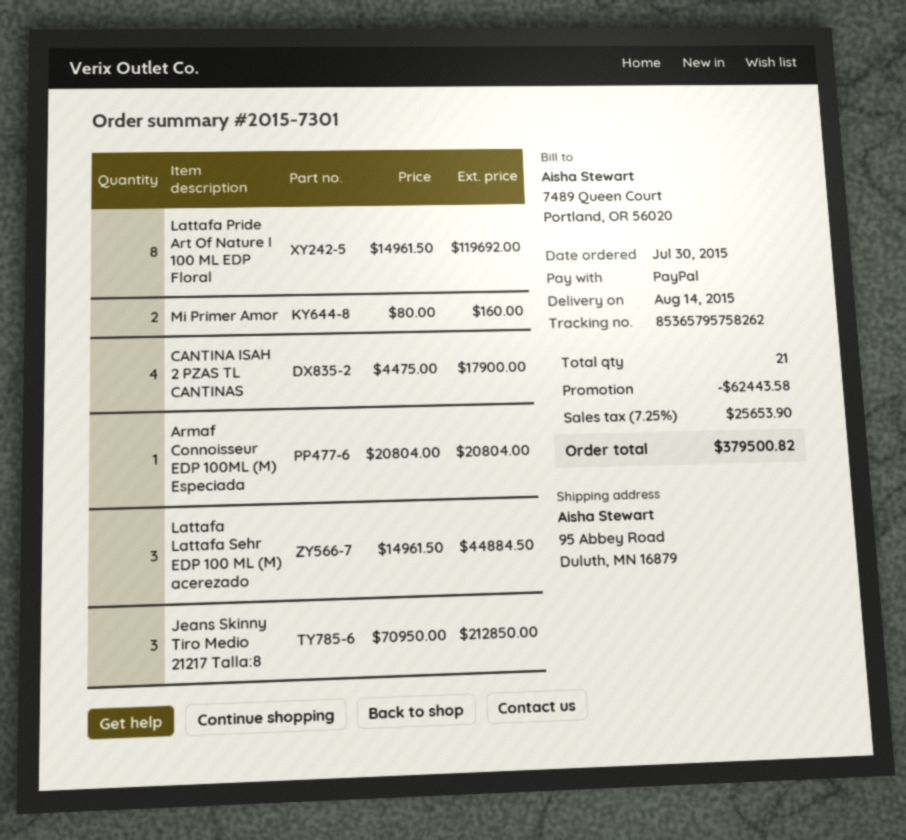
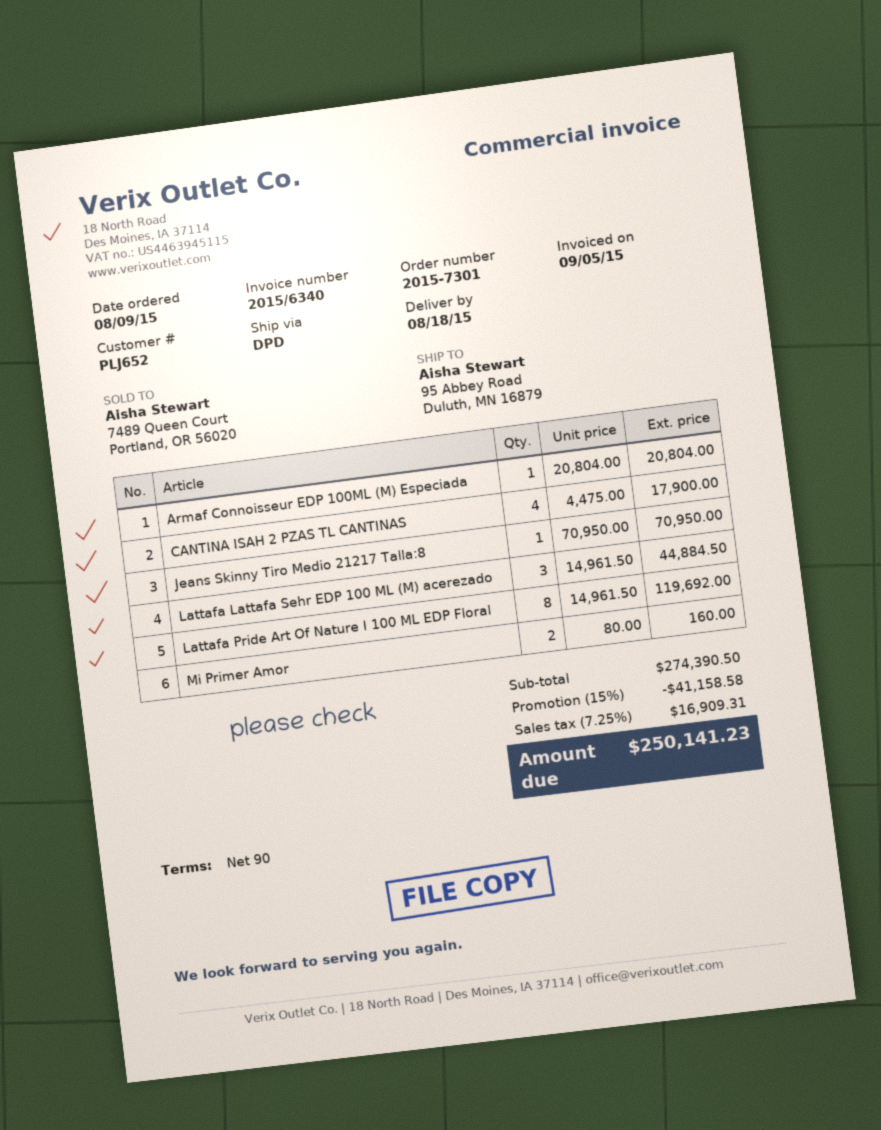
order date: 2015-07-30 -> 2015-08-09
delivery date: 2015-08-14 -> 2015-08-18
Jeans Skinny Tiro Medio 21217 Talla:8: 3 x 70950.00 = 212850.00 -> 1 x 70950.00 = 70950.00
discount: 62443.58 -> 41158.58
tax: 7.25% = 25653.90 -> 7.25% = 16909.31
total: 379500.82 -> 250141.23

